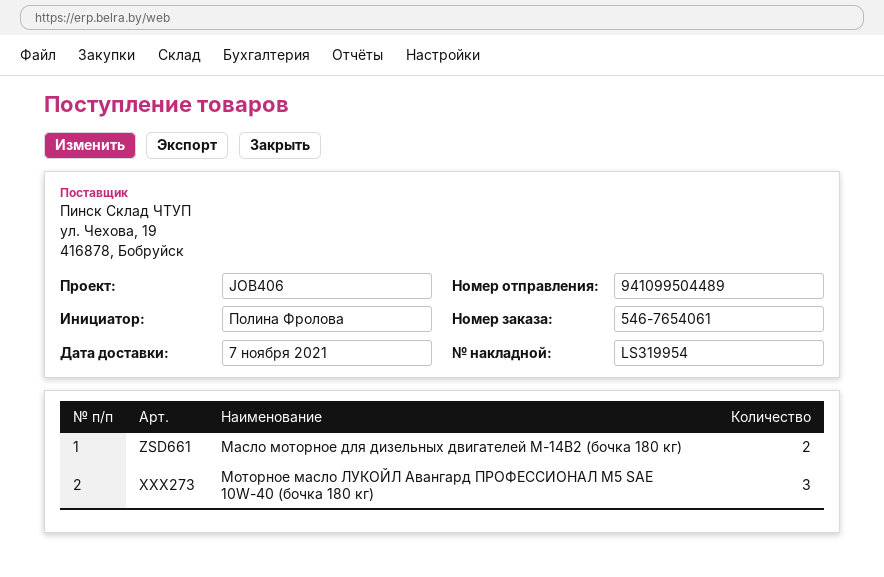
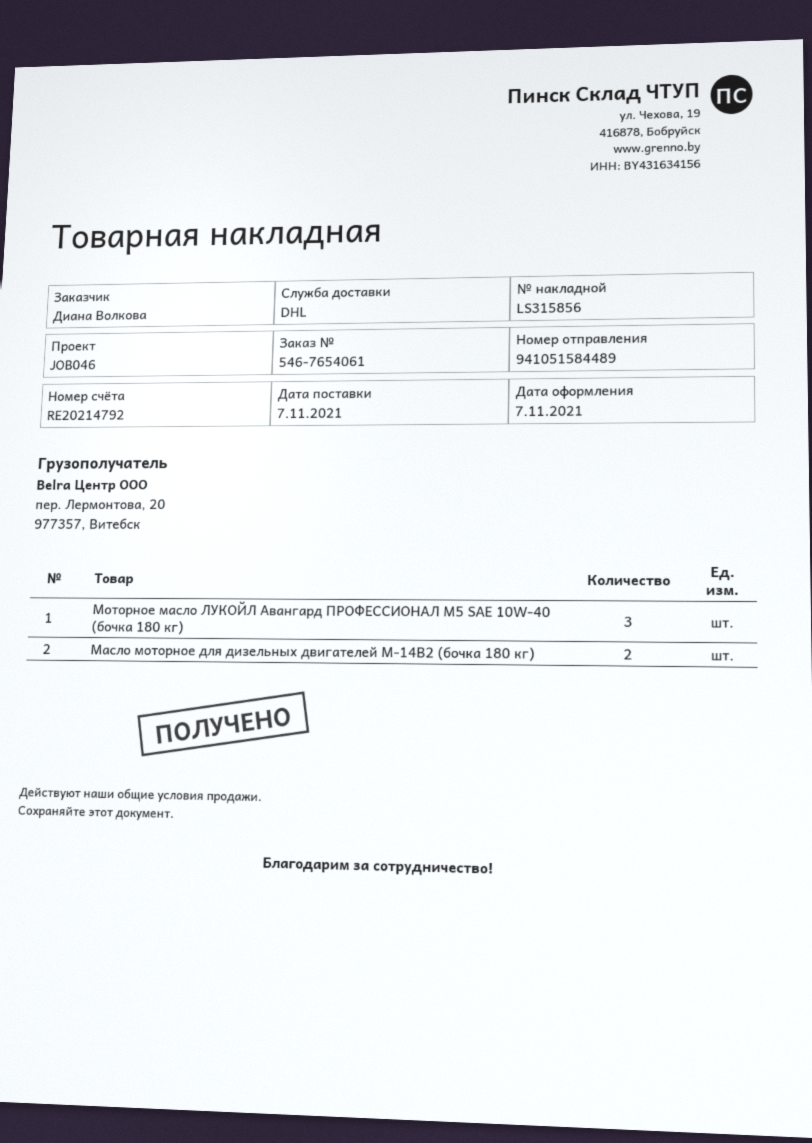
delivery note number: LS319954 -> LS315856
reference: JOB406 -> JOB046
ordered by: Полина Фролова -> Диана Волкова
tracking number: 941099504489 -> 941051584489

